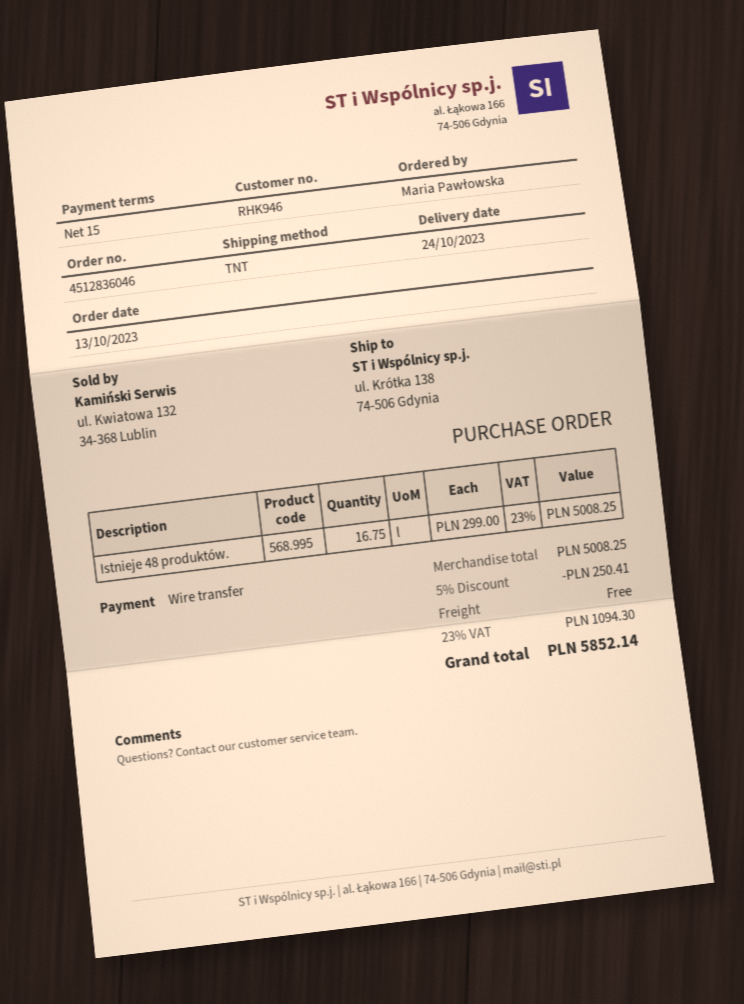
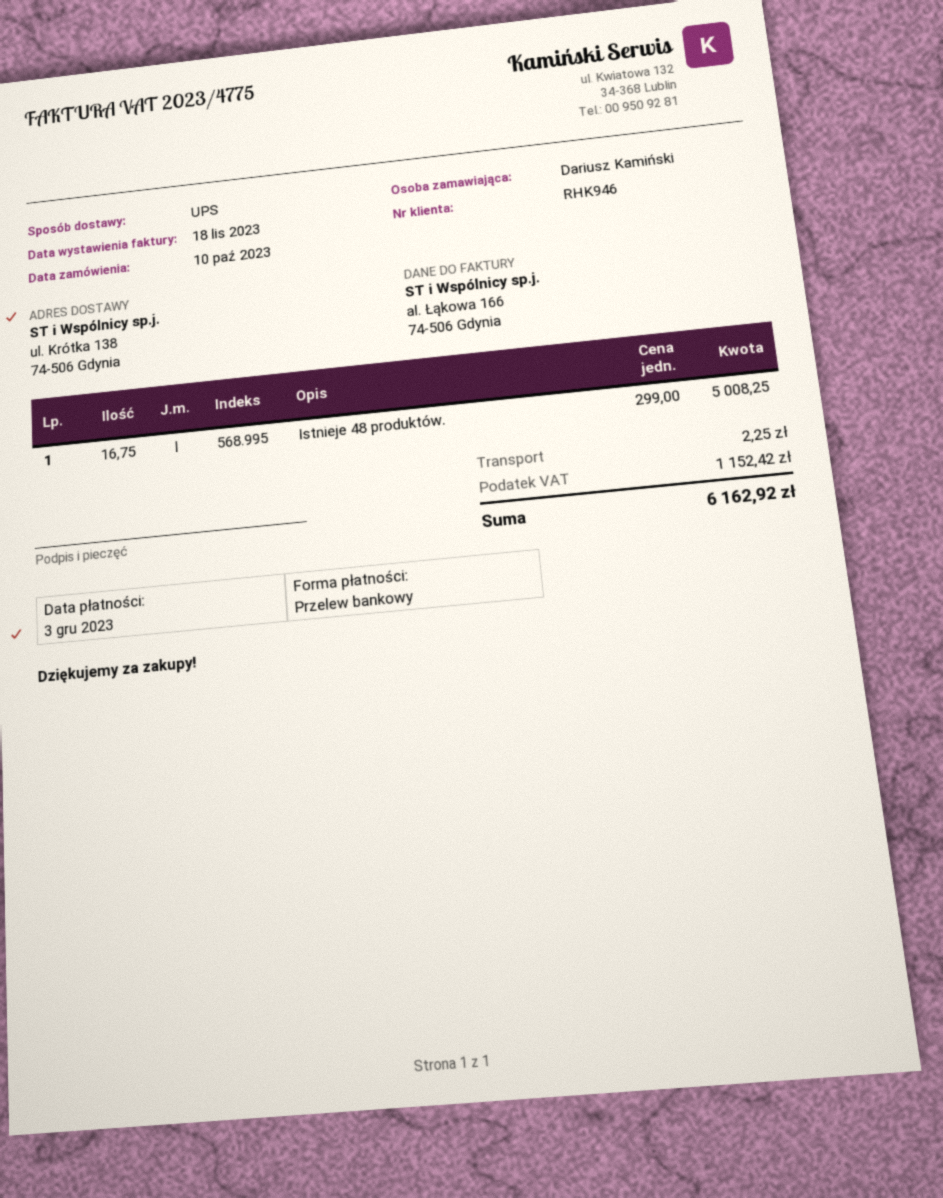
order date: 2023-10-13 -> 2023-10-10
ordered by: Maria Pawłowska -> Dariusz Kamiński
shipping method: TNT -> UPS
discount: 5% = 250.41 -> none
shipping: 0.00 -> 2.25
tax: 1094.30 -> 1152.42
total: 5852.14 -> 6162.92

